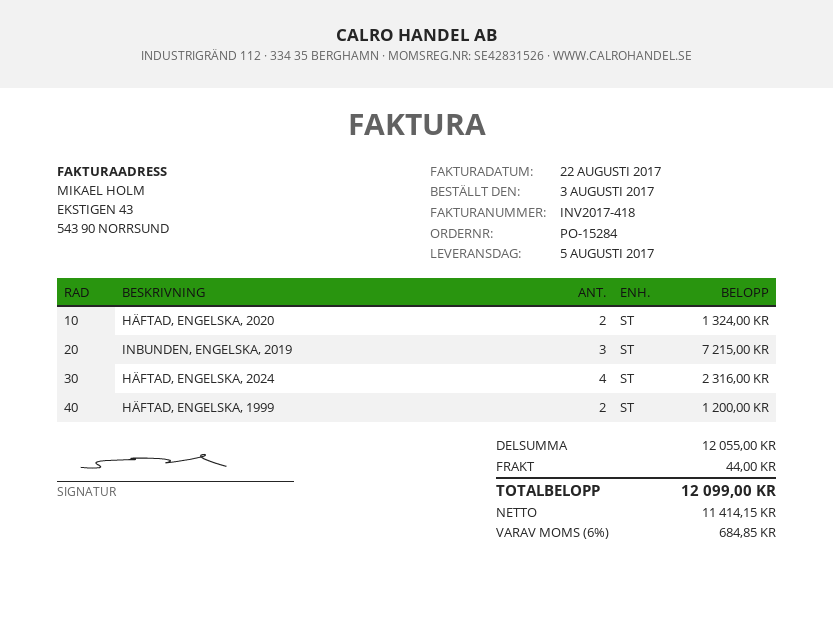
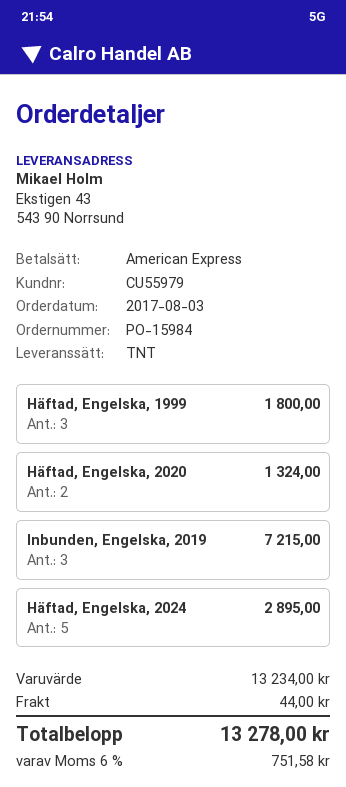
order number: PO-15284 -> PO-15984
HÄFTAD, ENGELSKA, 2024: 4 for 2316.00 -> 5 for 2895.00
HÄFTAD, ENGELSKA, 1999: 2 for 1200.00 -> 3 for 1800.00
subtotal: 12055.00 -> 13234.00
tax: 6% = 684.85 -> 6% = 751.58
total: 12099.00 -> 13278.00

